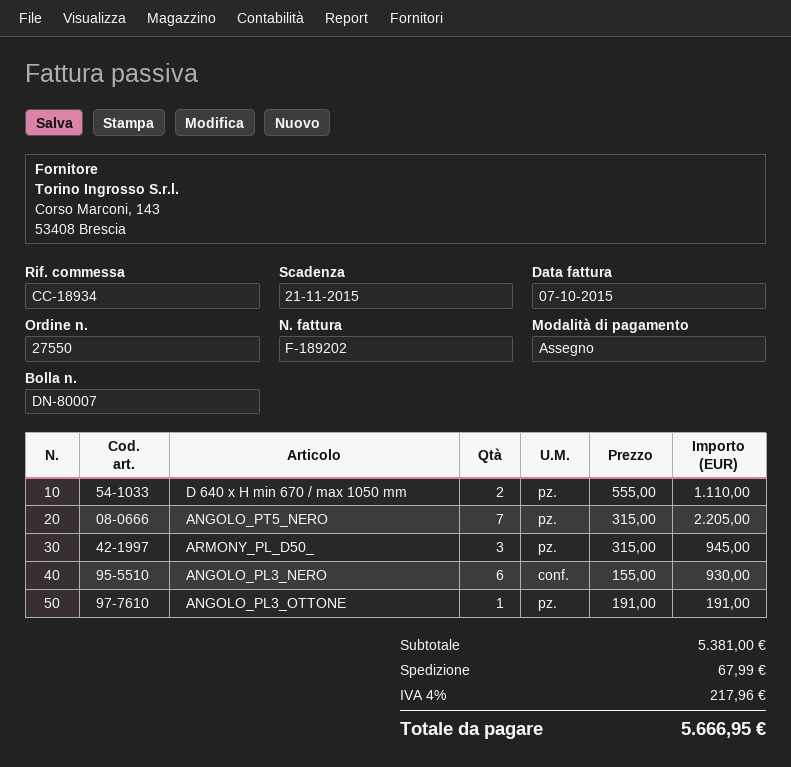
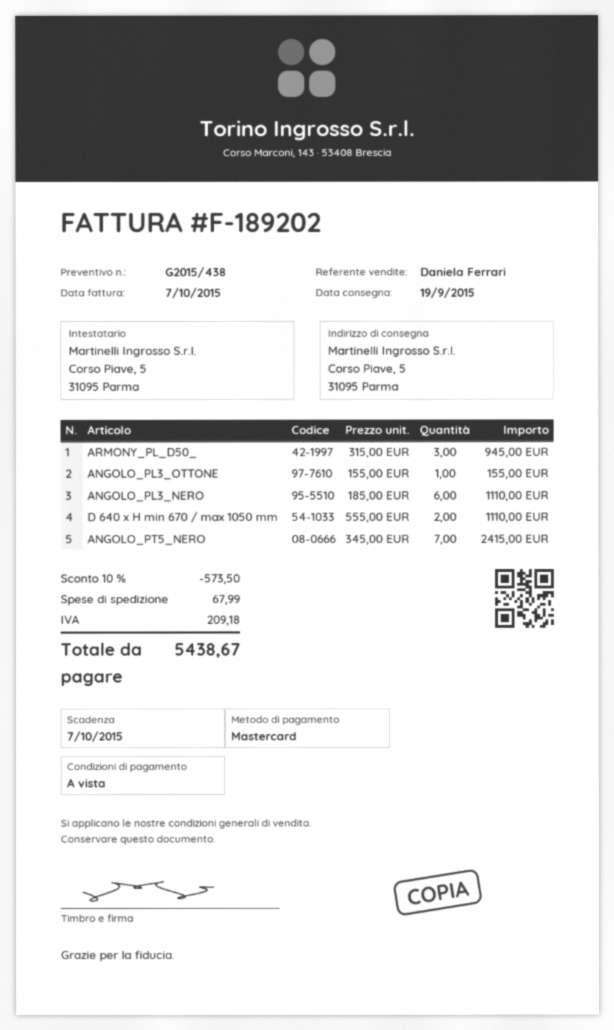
due date: 2015-11-21 -> 2015-10-07
payment method: cheque -> Mastercard
ANGOLO_PT5_NERO: 7 x 315.00 = 2205.00 -> 7 x 345.00 = 2415.00
ANGOLO_PL3_NERO: 6 x 155.00 = 930.00 -> 6 x 185.00 = 1110.00
ANGOLO_PL3_OTTONE: 1 x 191.00 = 191.00 -> 1 x 155.00 = 155.00
discount: none -> 10% = 573.50
tax: 217.96 -> 209.18
total: 5666.95 -> 5438.67

